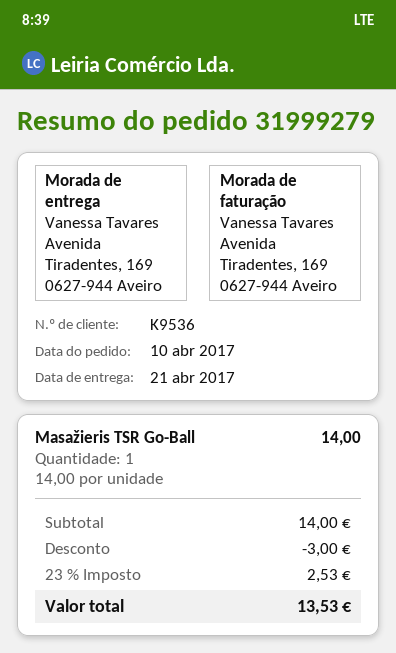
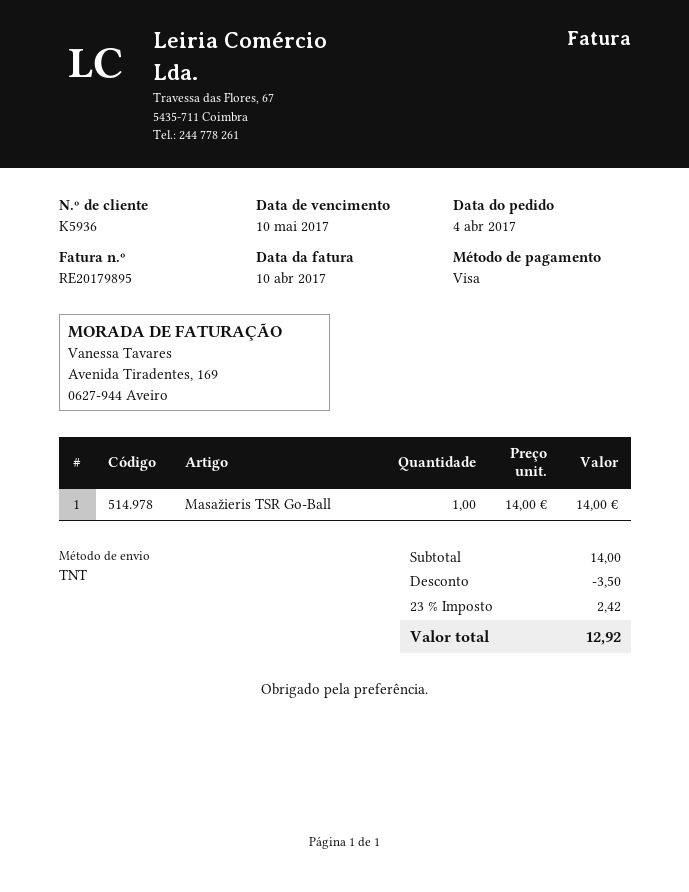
order date: 2017-04-10 -> 2017-04-04
customer number: K9536 -> K5936
discount: 3.00 -> 3.50
tax: 23% = 2.53 -> 23% = 2.42
total: 13.53 -> 12.92

